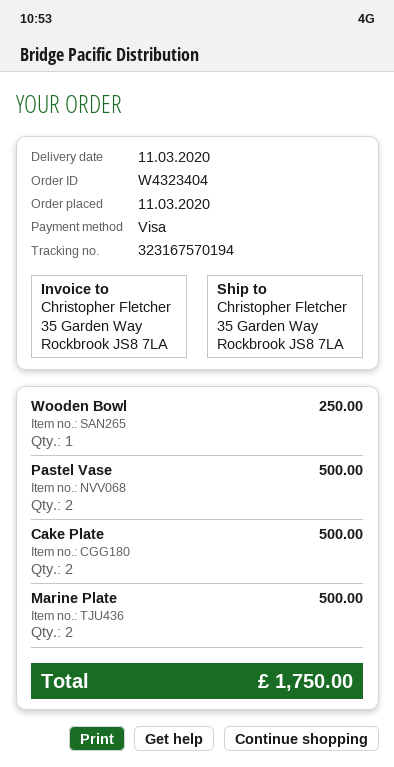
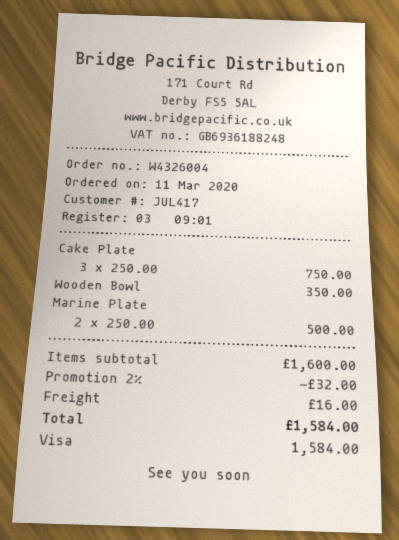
order number: W4323404 -> W4326004
Wooden Bowl: 1 for 250.00 -> 1 for 350.00
Pastel Vase: 2 for 500.00 -> none
Cake Plate: 2 for 500.00 -> 3 for 750.00
discount: none -> 2% = 32.00
shipping: none -> 16.00
total: 1750.00 -> 1584.00

